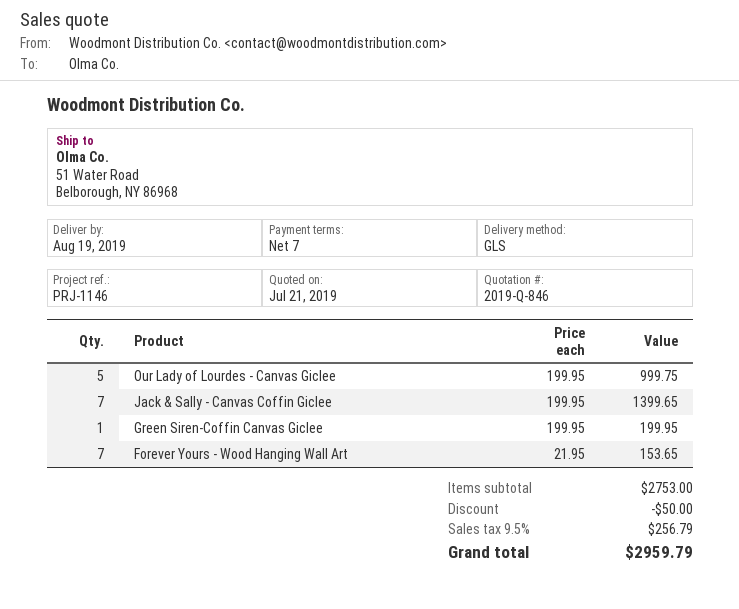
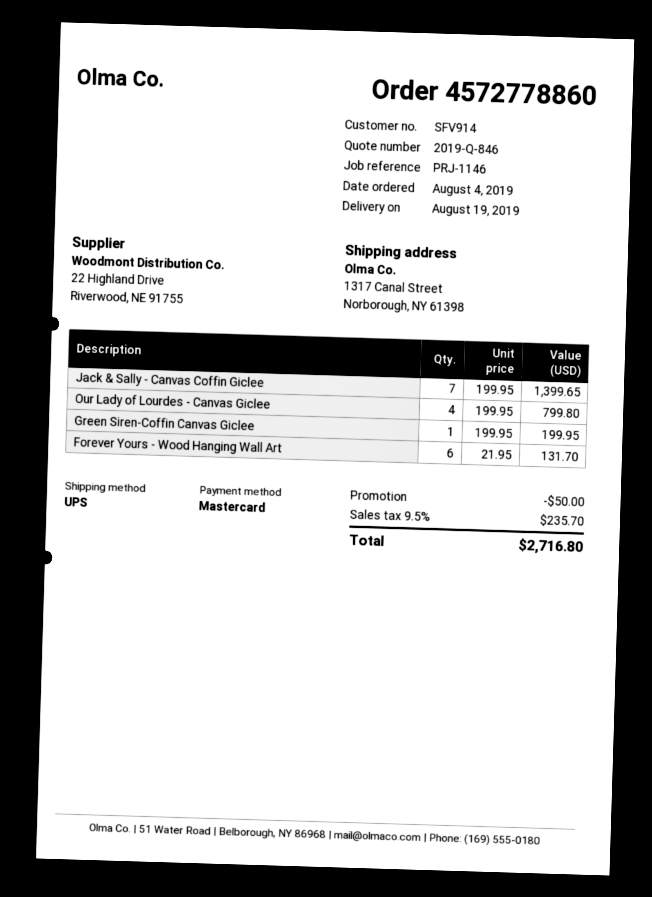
shipping method: GLS -> UPS
ship to: 51 Water Road, Belborough, NY 86968 -> 1317 Canal Street, Norborough, NY 61398
Our Lady of Lourdes - Canvas Giclee: 5 x 199.95 = 999.75 -> 4 x 199.95 = 799.80
Forever Yours - Wood Hanging Wall Art: 7 x 21.95 = 153.65 -> 6 x 21.95 = 131.70
tax: 9.5% = 256.79 -> 9.5% = 235.70
total: 2959.79 -> 2716.80

